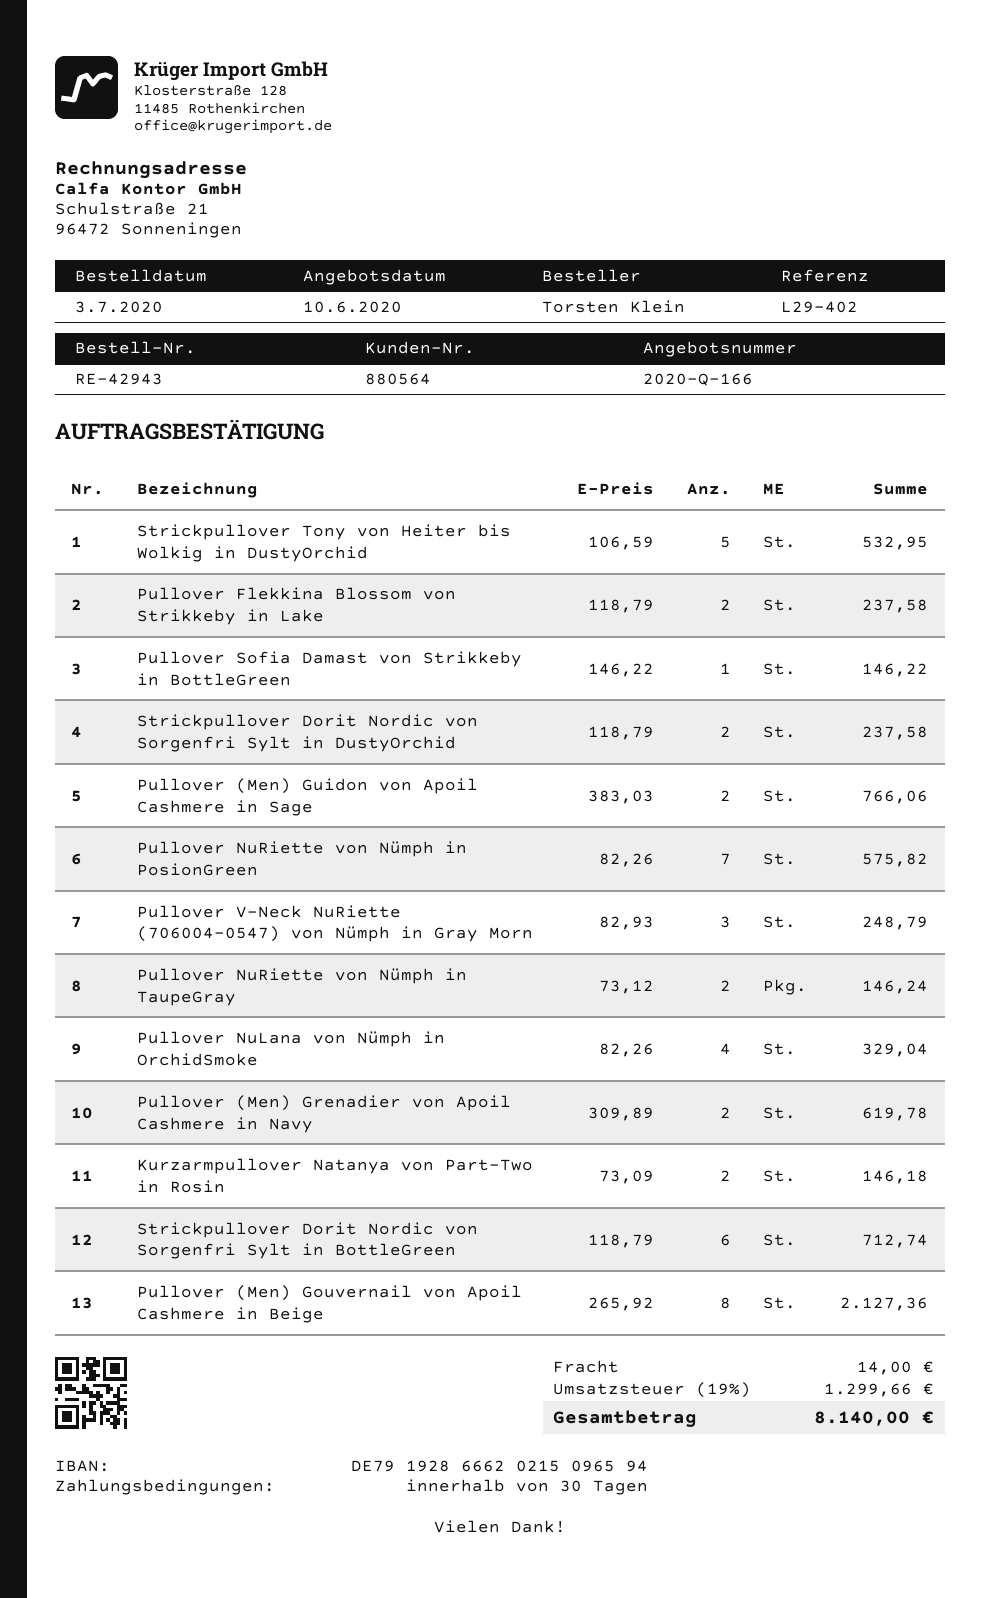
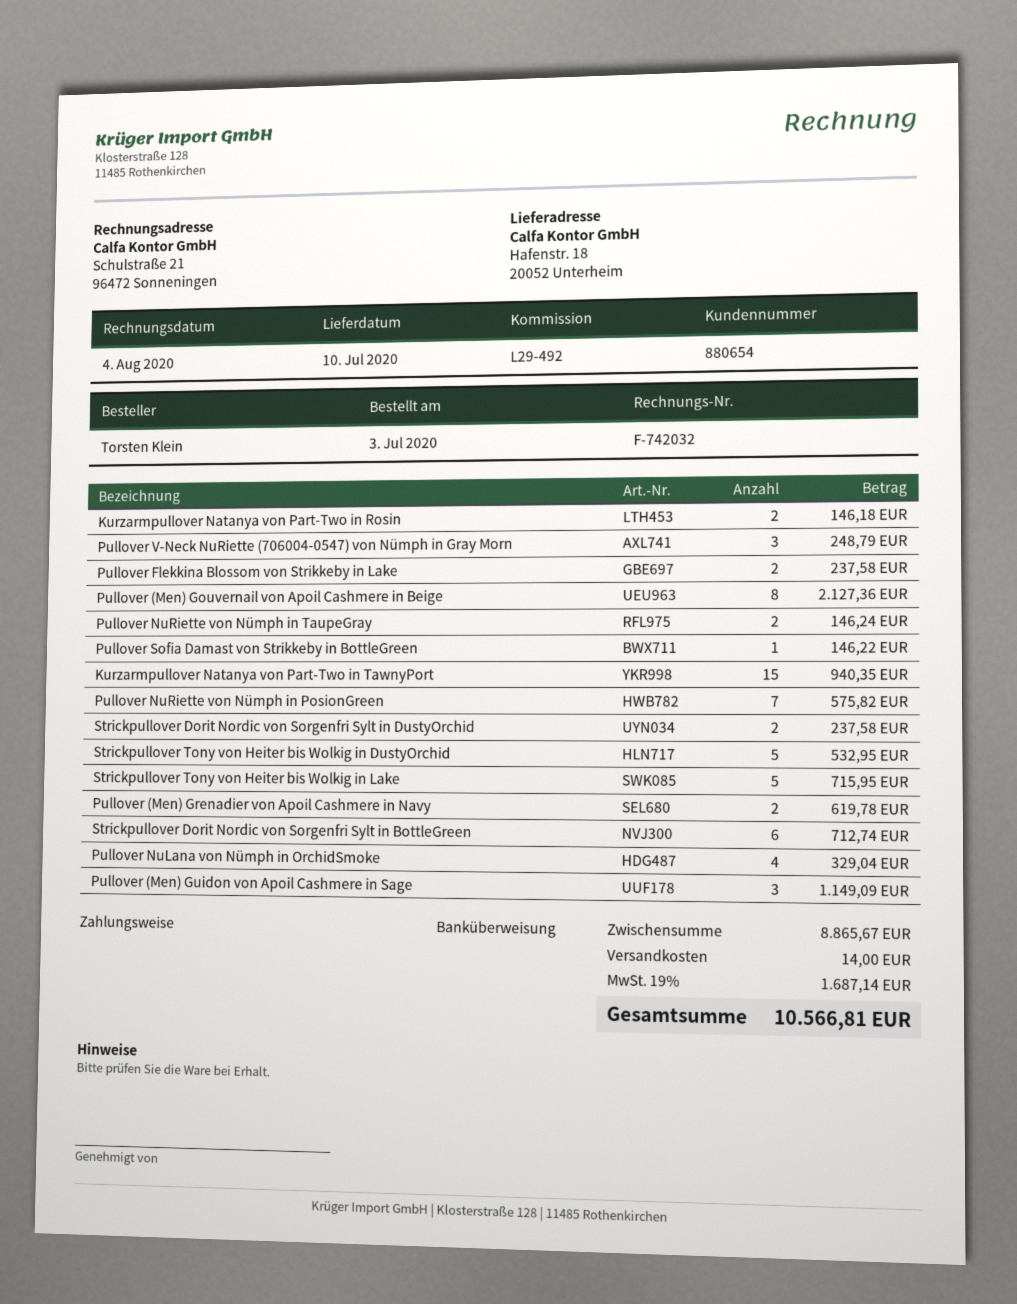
customer number: 880564 -> 880654
reference: L29-402 -> L29-492
Pullover (Men) Guidon von Apoil Cashmere in Sage: 2 for 766.06 -> 3 for 1149.09
Kurzarmpullover Natanya von Part-Two in TawnyPort: none -> 15 for 940.35
Strickpullover Tony von Heiter bis Wolkig in Lake: none -> 5 for 715.95
tax: 19% = 1299.66 -> 19% = 1687.14
total: 8140.00 -> 10566.81

